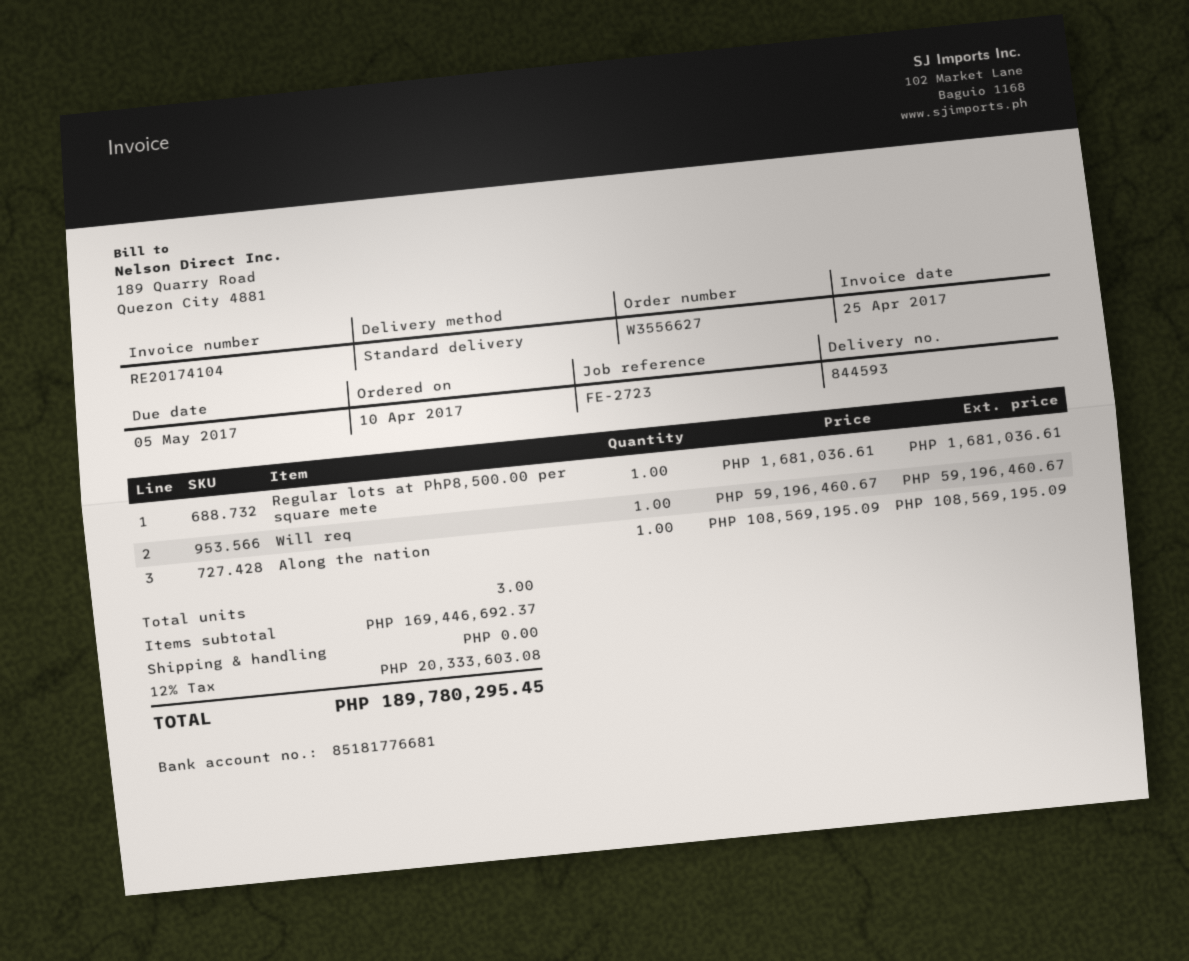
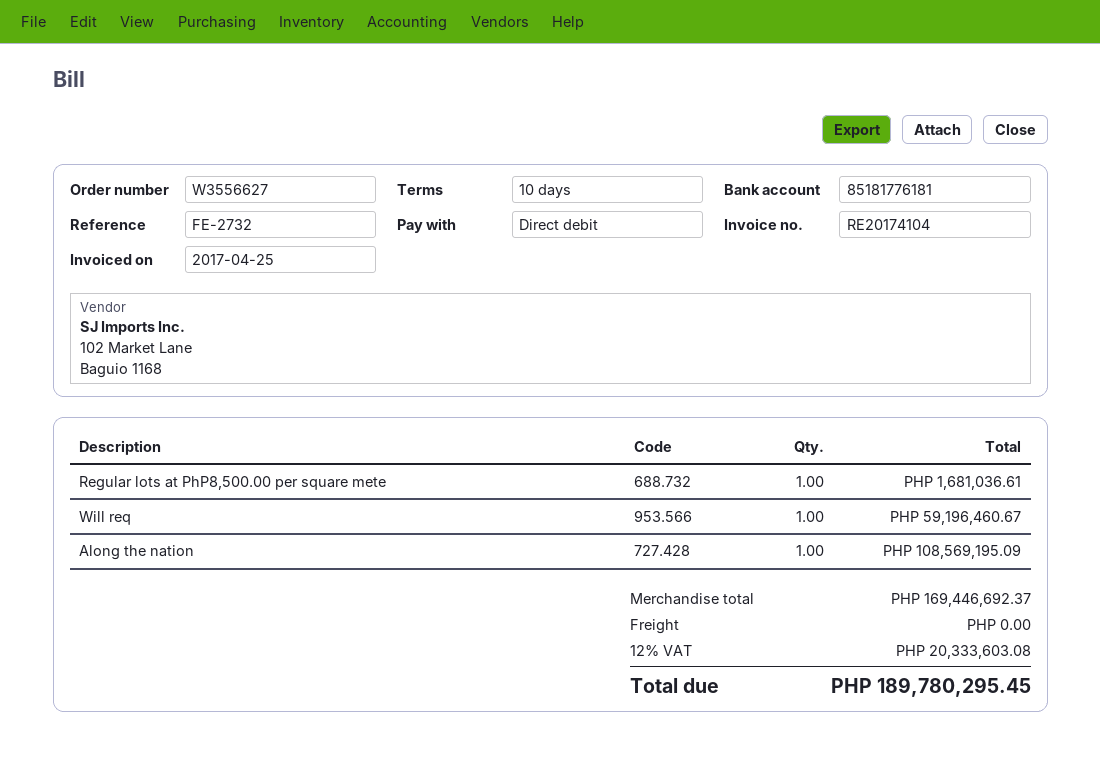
reference: FE-2723 -> FE-2732
bank account: 85181776681 -> 85181776181

